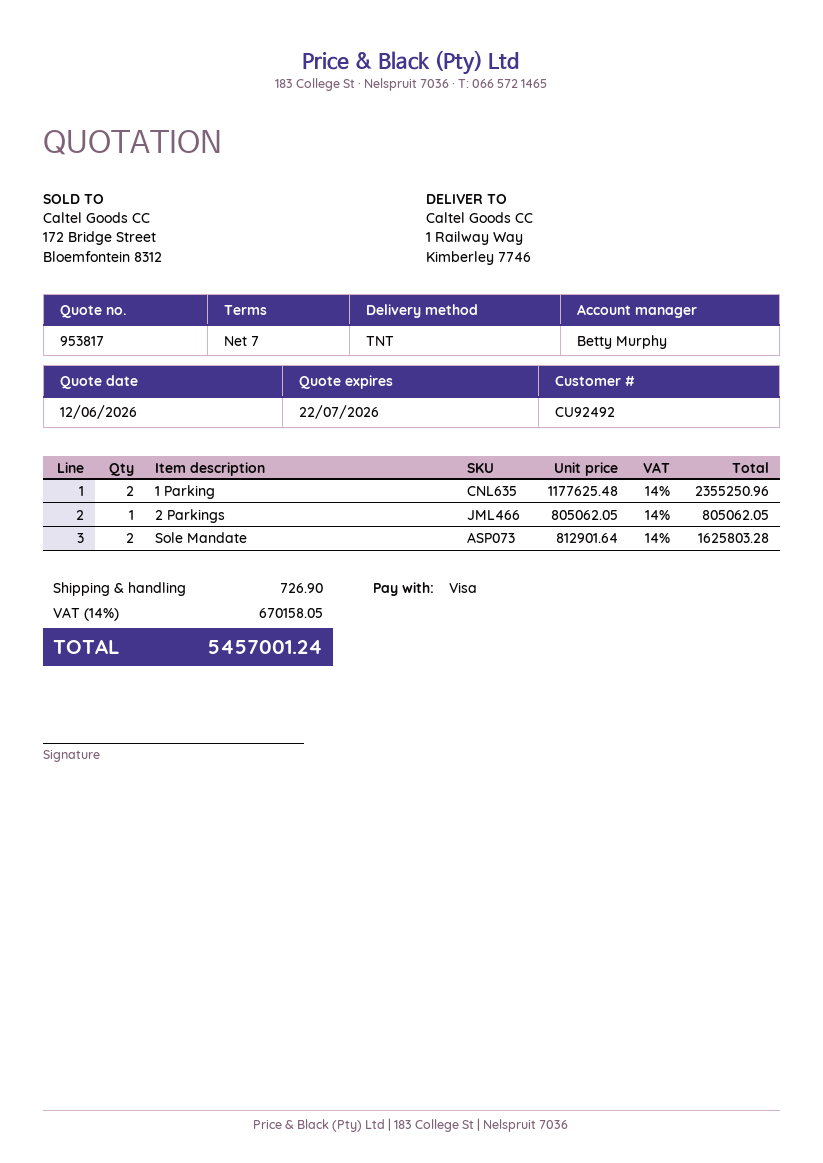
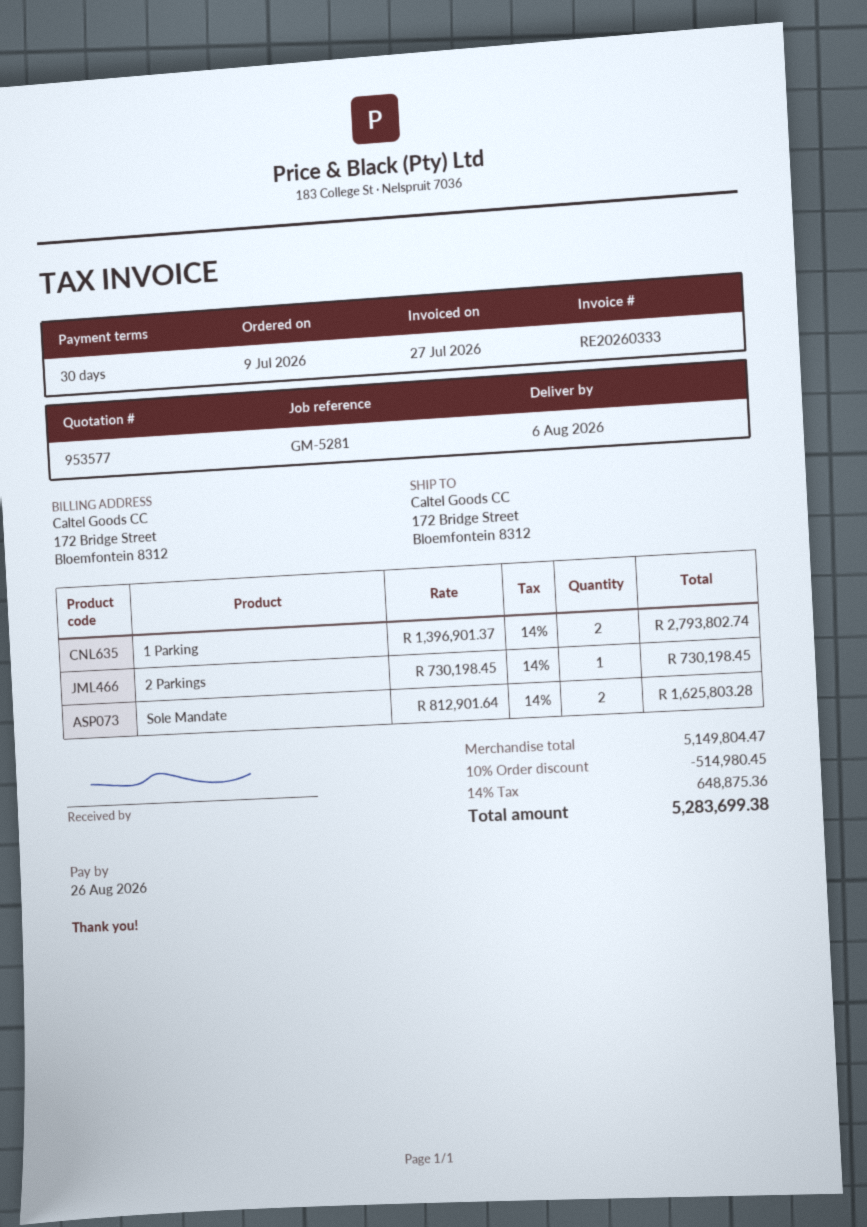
quote number: 953817 -> 953577
payment terms: 7 days -> 30 days
ship to: 1 Railway Way, Kimberley 7746 -> 172 Bridge Street, Bloemfontein 8312
1 Parking: 2 x 1177625.48 = 2355250.96 -> 2 x 1396901.37 = 2793802.74
2 Parkings: 1 x 805062.05 = 805062.05 -> 1 x 730198.45 = 730198.45
discount: none -> 10% = 514980.45
shipping: 726.90 -> none
tax: 14% = 670158.05 -> 14% = 648875.36
total: 5457001.24 -> 5283699.38

